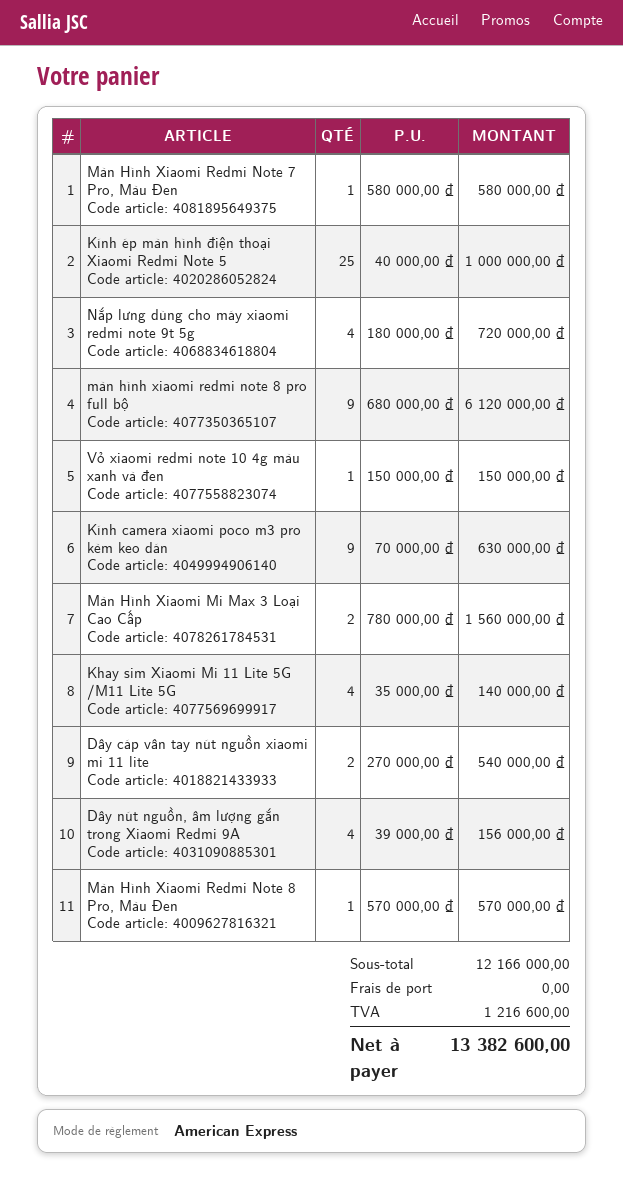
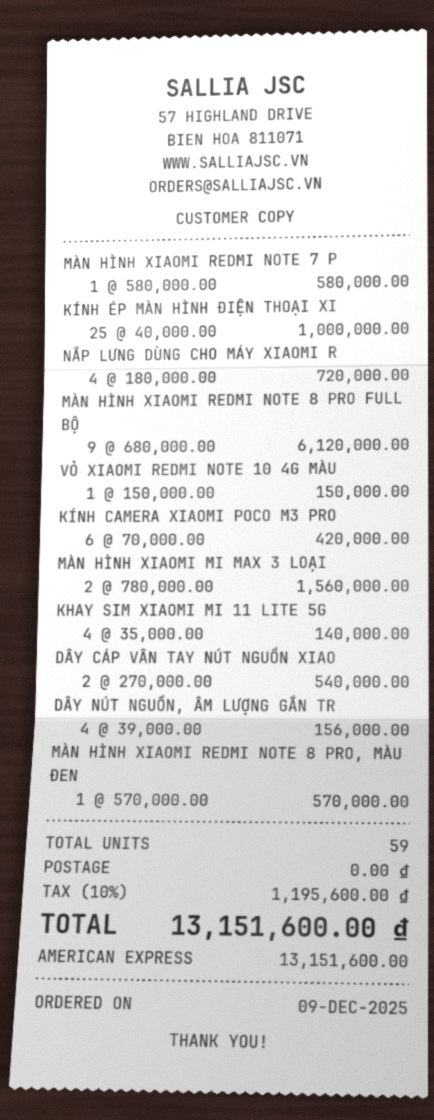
Kính camera xiaomi poco m3 pro kèm keo dán: 9 x 70000.00 = 630000.00 -> 6 x 70000.00 = 420000.00
tax: 1216600.00 -> 1195600.00
total: 13382600.00 -> 13151600.00

